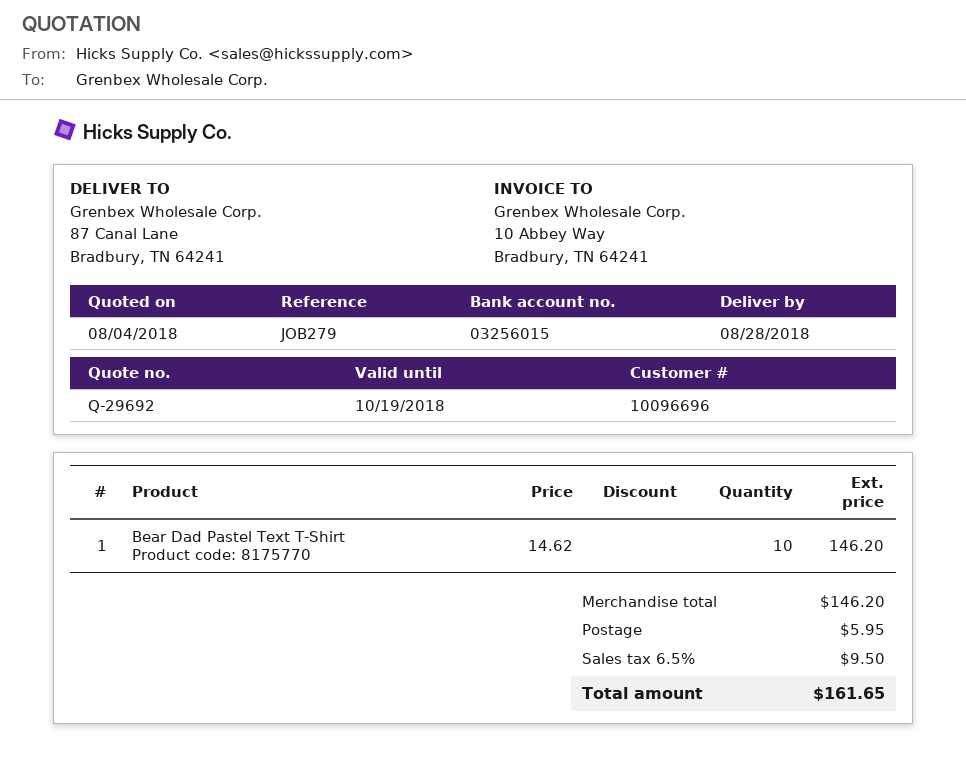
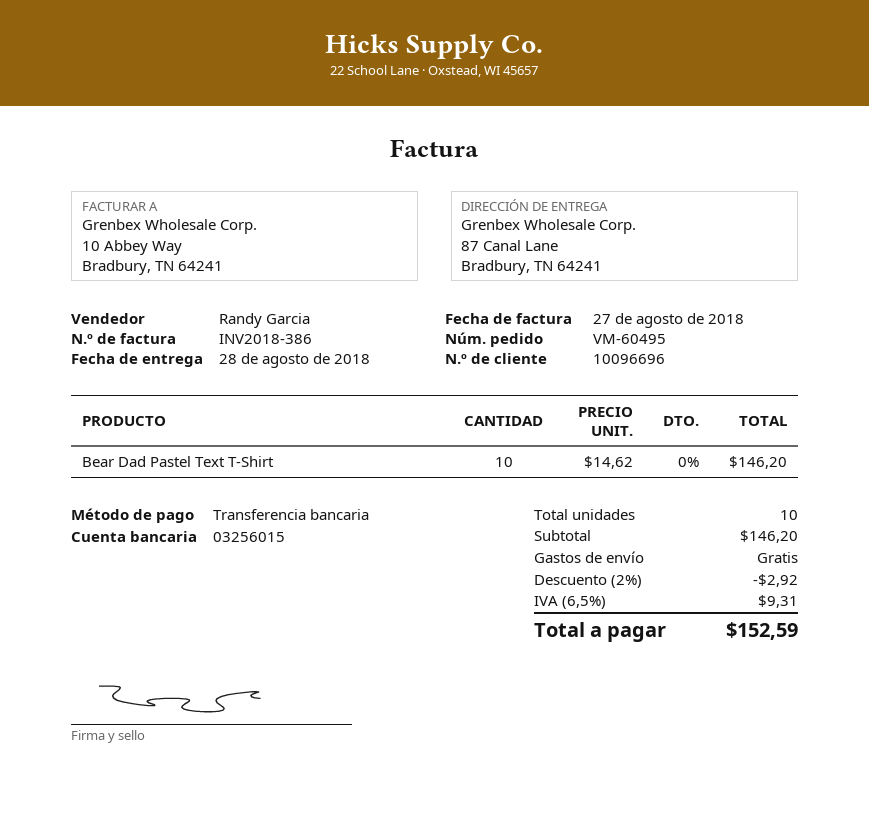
discount: none -> 2% = 2.92
shipping: 5.95 -> 0.00
tax: 6.5% = 9.50 -> 6.5% = 9.31
total: 161.65 -> 152.59

